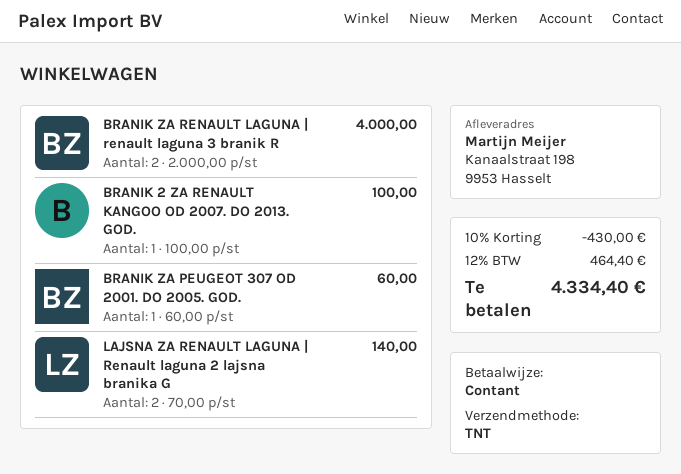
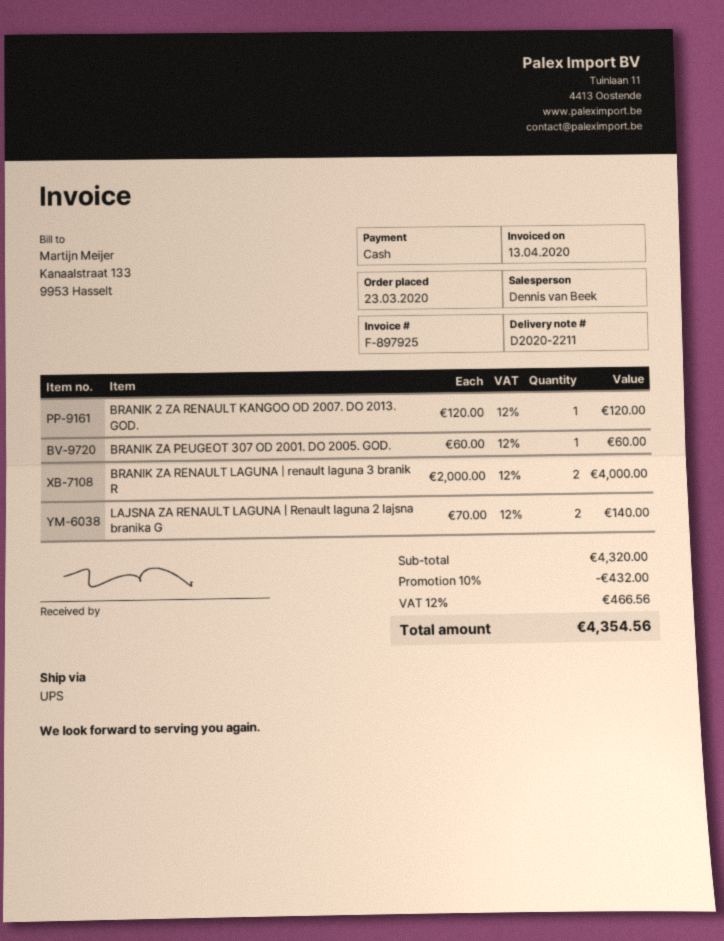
shipping method: TNT -> UPS
BRANIK 2 ZA RENAULT KANGOO OD 2007. DO 2013. GOD.: 1 x 100.00 = 100.00 -> 1 x 120.00 = 120.00
discount: 10% = 430.00 -> 10% = 432.00
tax: 12% = 464.40 -> 12% = 466.56
total: 4334.40 -> 4354.56

